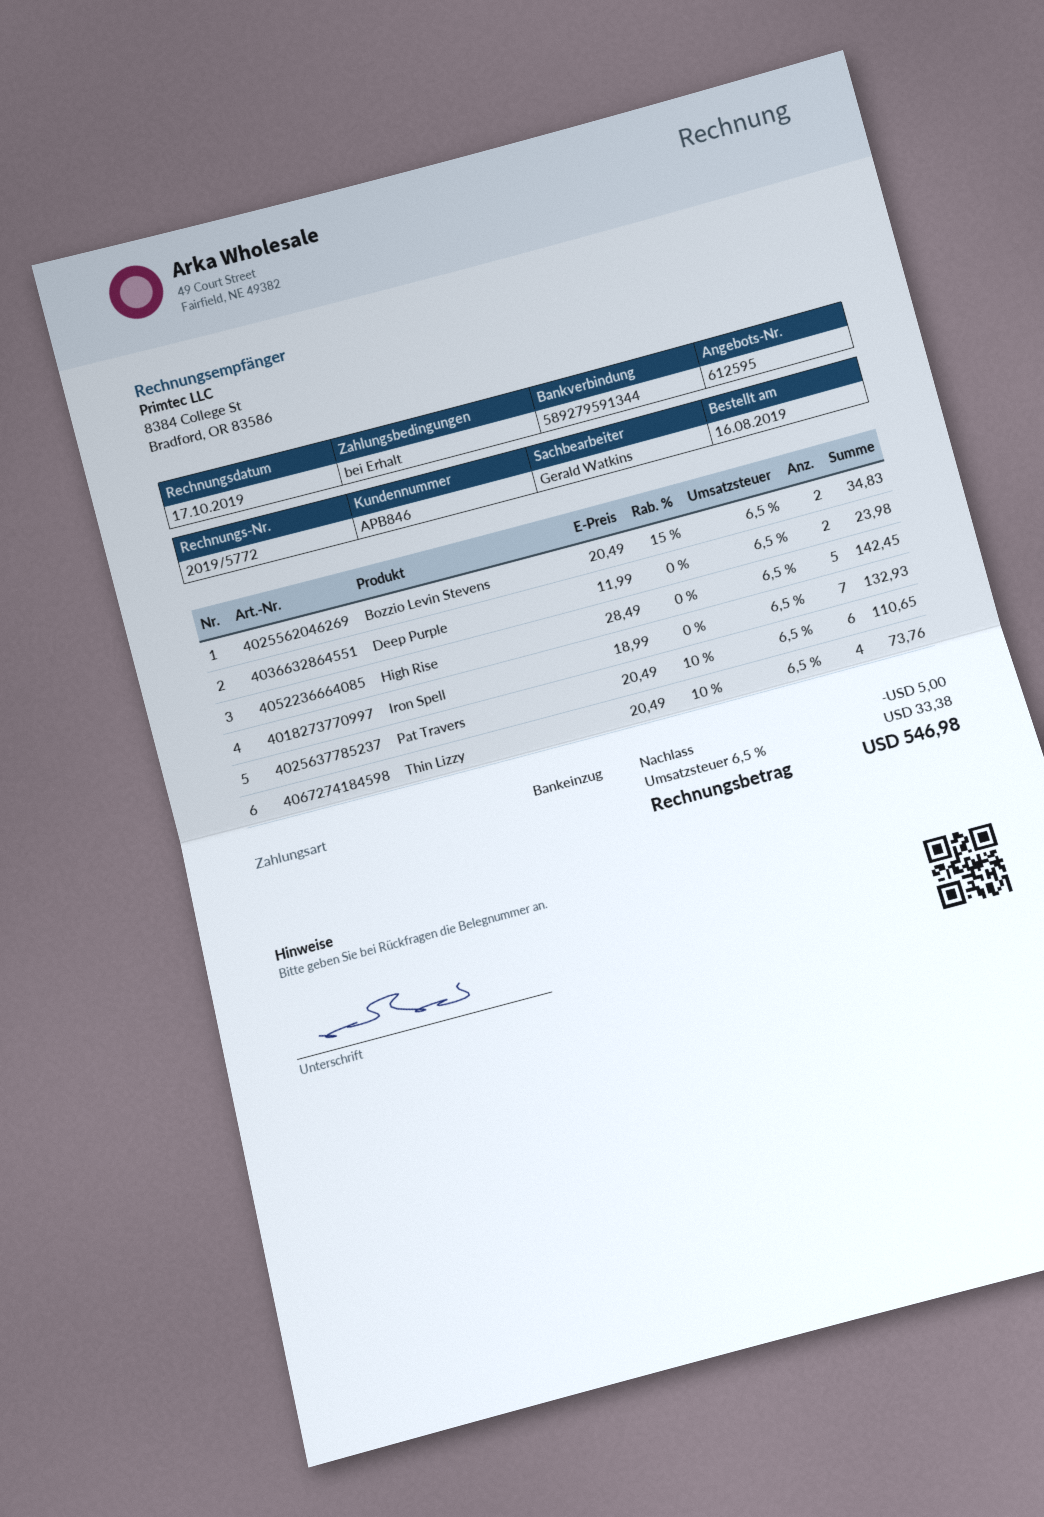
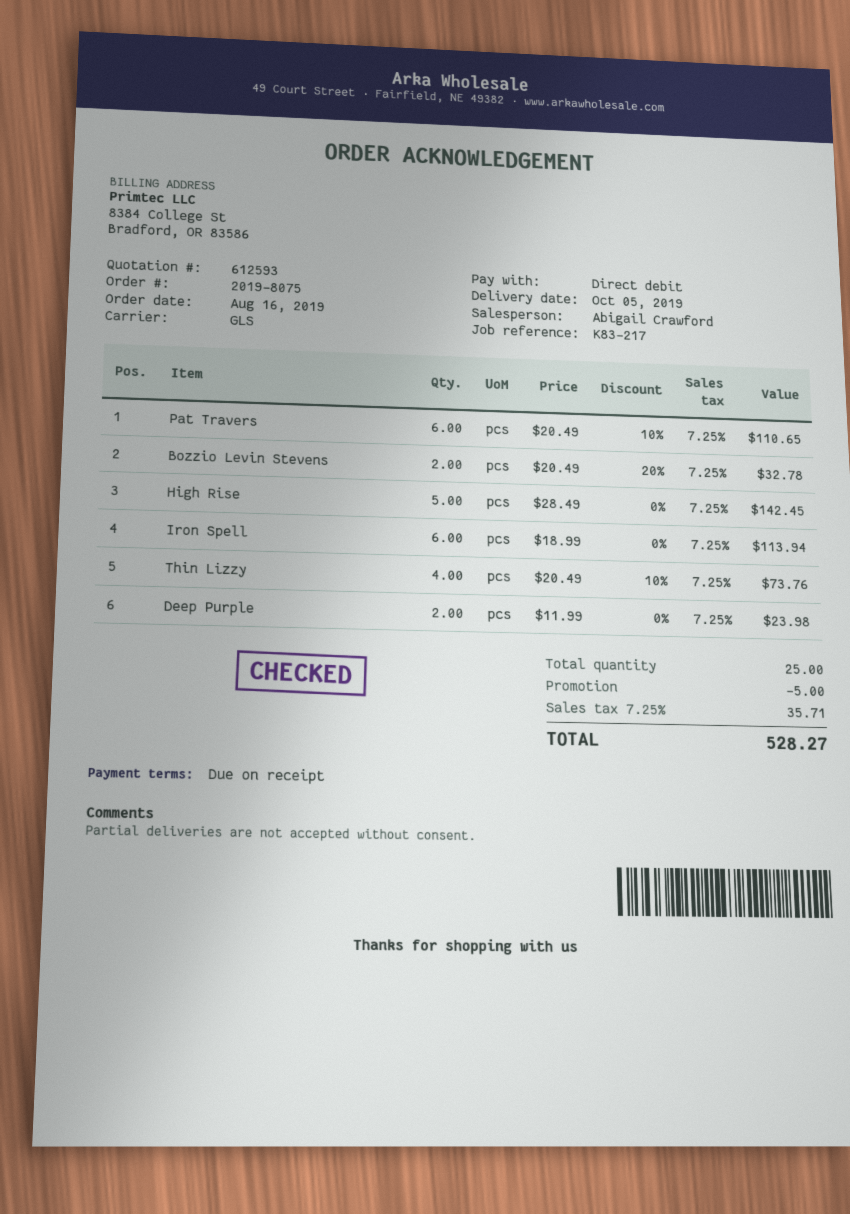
quote number: 612595 -> 612593
sales rep: Gerald Watkins -> Abigail Crawford
Bozzio Levin Stevens: 2 x 20.49 - 15% = 34.83 -> 2 x 20.49 - 20% = 32.78
Iron Spell: 7 x 18.99 = 132.93 -> 6 x 18.99 = 113.94
tax: 6.5% = 33.38 -> 7.25% = 35.71
total: 546.98 -> 528.27

